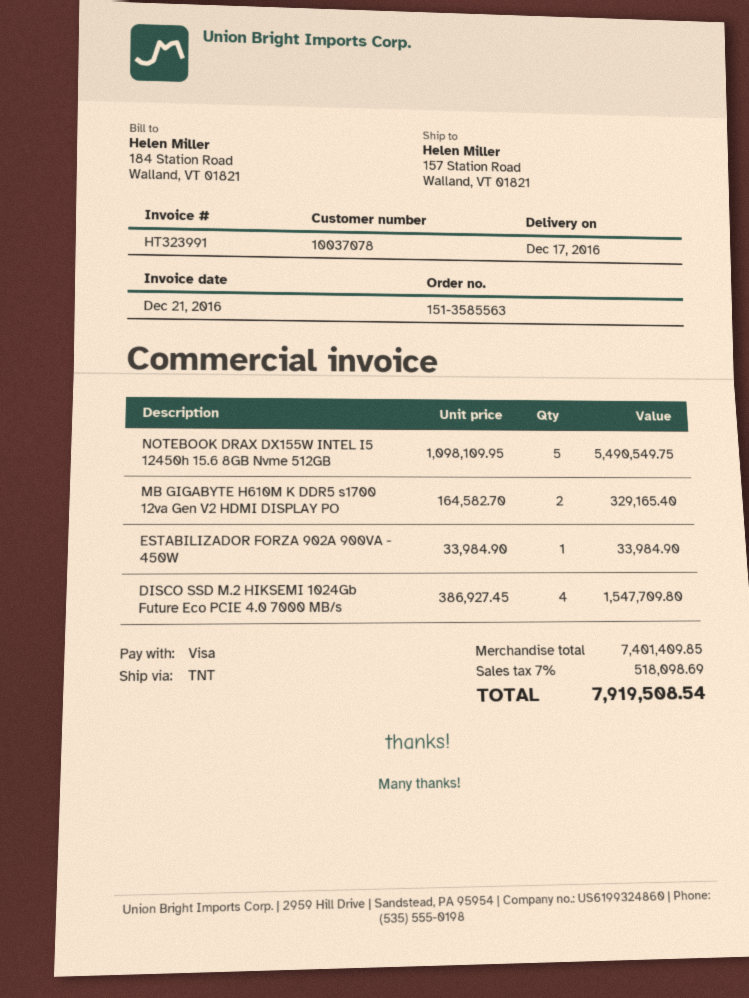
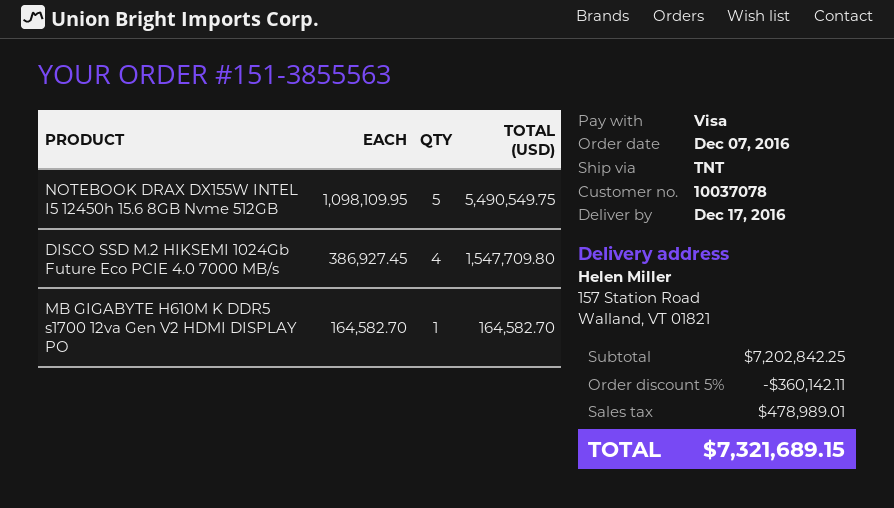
order number: 151-3585563 -> 151-3855563
MB GIGABYTE H610M K DDR5 s1700 12va Gen V2 HDMI DISPLAY PO: 2 x 164582.70 = 329165.40 -> 1 x 164582.70 = 164582.70
ESTABILIZADOR FORZA 902A 900VA - 450W: 1 x 33984.90 = 33984.90 -> none
subtotal: 7401409.85 -> 7202842.25
discount: none -> 5% = 360142.11
tax: 518098.69 -> 478989.01
total: 7919508.54 -> 7321689.15

